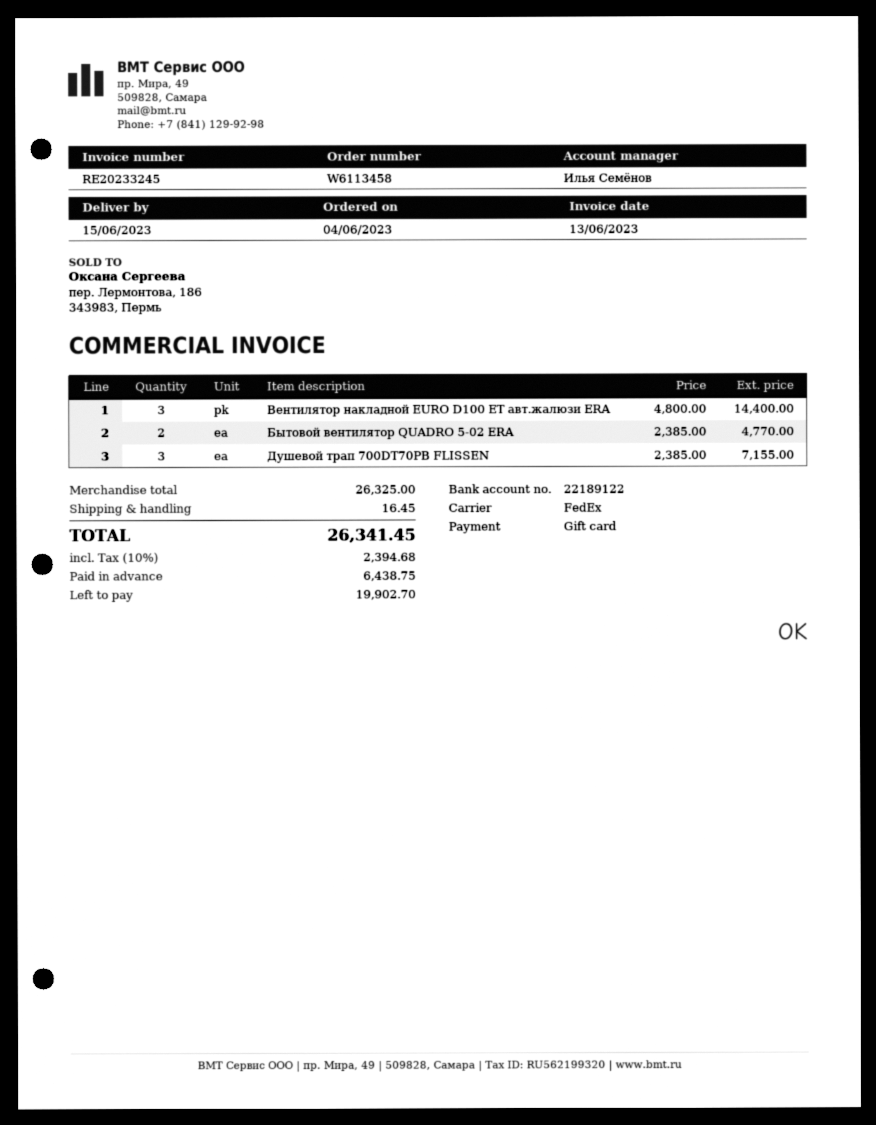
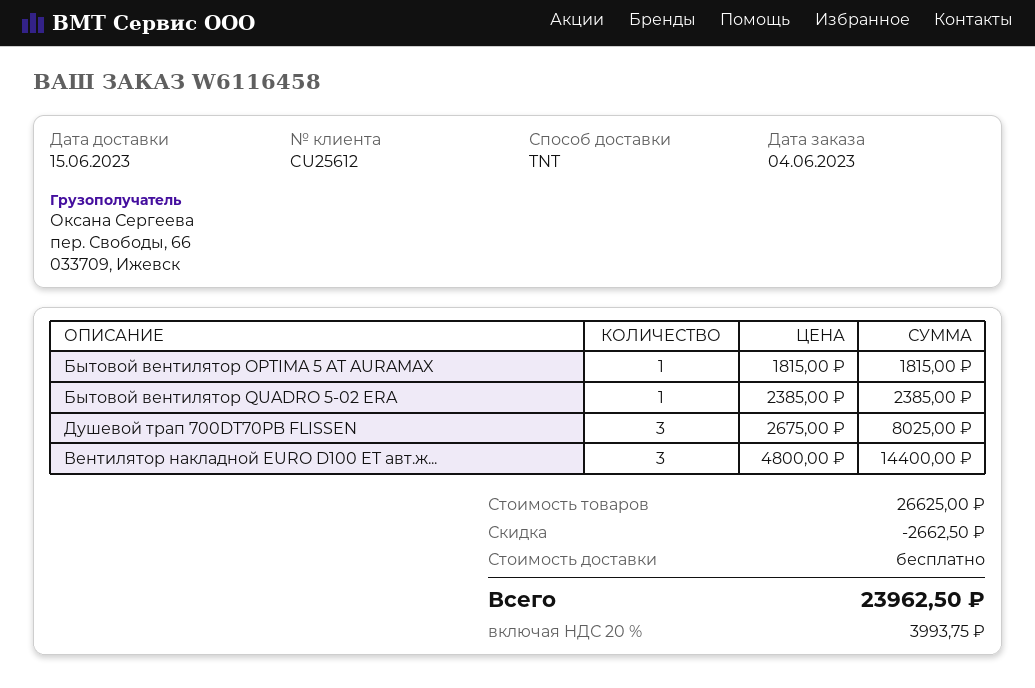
order number: W6113458 -> W6116458
shipping method: FedEx -> TNT
Бытовой вентилятор QUADRO 5-02 ERA: 2 x 2385.00 = 4770.00 -> 1 x 2385.00 = 2385.00
Душевой трап 700DT70PB FLISSEN: 3 x 2385.00 = 7155.00 -> 3 x 2675.00 = 8025.00
Бытовой вентилятор OPTIMA 5 AT AURAMAX: none -> 1 x 1815.00 = 1815.00
subtotal: 26325.00 -> 26625.00
discount: none -> 2662.50
shipping: 16.45 -> 0.00
tax: 10% = 2394.68 -> 20% = 3993.75
total: 26341.45 -> 23962.50

